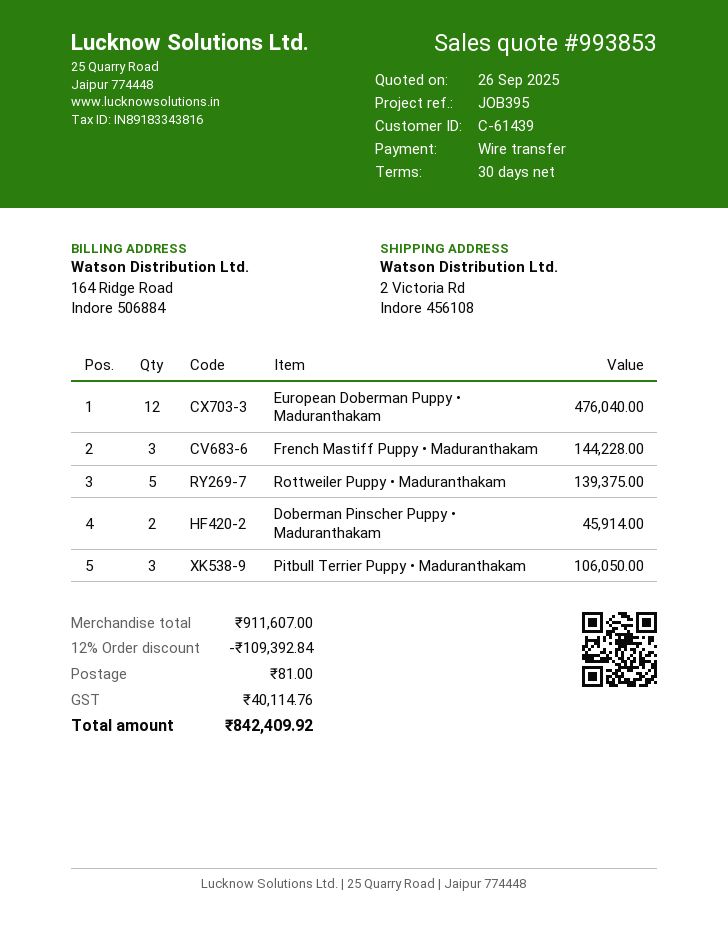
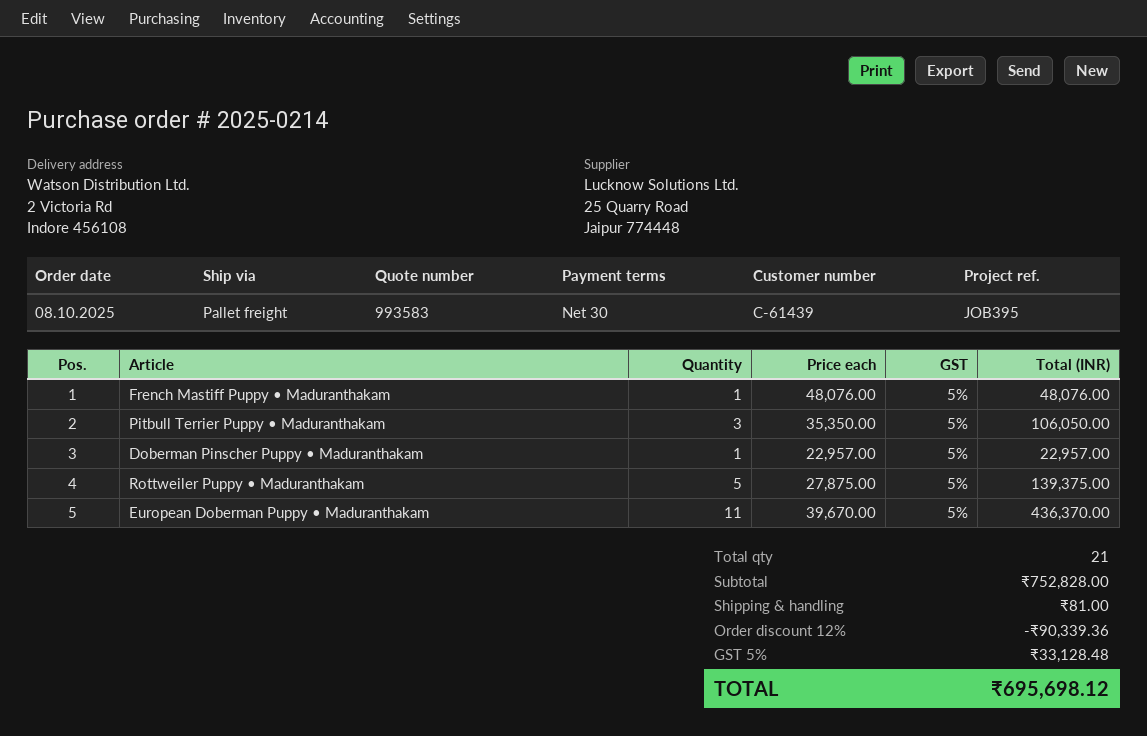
quote number: 993853 -> 993583
European Doberman Puppy • Maduranthakam: 12 for 476040.00 -> 11 for 436370.00
French Mastiff Puppy • Maduranthakam: 3 for 144228.00 -> 1 for 48076.00
Doberman Pinscher Puppy • Maduranthakam: 2 for 45914.00 -> 1 for 22957.00
subtotal: 911607.00 -> 752828.00
discount: 12% = 109392.84 -> 12% = 90339.36
tax: 40114.76 -> 33128.48
total: 842409.92 -> 695698.12

